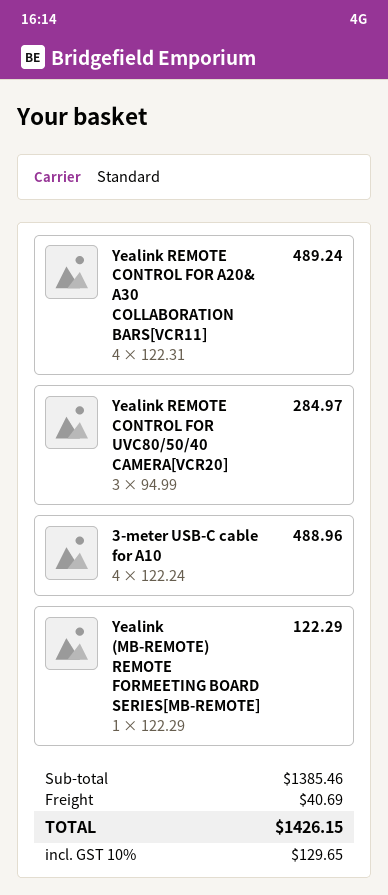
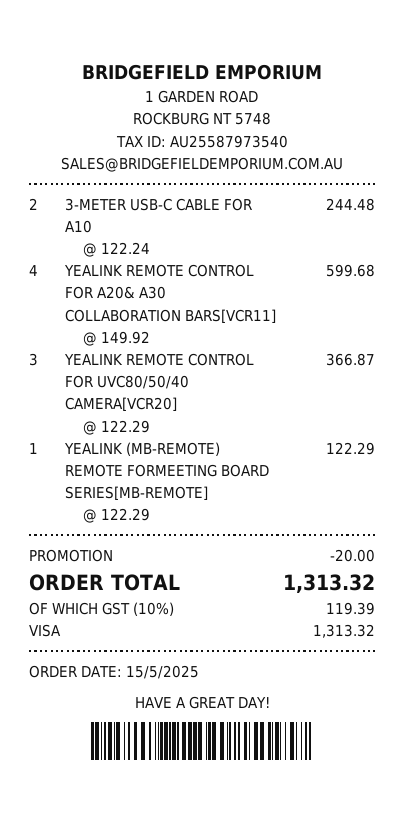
Yealink REMOTE CONTROL FOR A20& A30 COLLABORATION BARS[VCR11]: 4 x 122.31 = 489.24 -> 4 x 149.92 = 599.68
Yealink REMOTE CONTROL FOR UVC80/50/40 CAMERA[VCR20]: 3 x 94.99 = 284.97 -> 3 x 122.29 = 366.87
3-meter USB-C cable for A10: 4 x 122.24 = 488.96 -> 2 x 122.24 = 244.48
discount: none -> 20.00
shipping: 40.69 -> none
tax: 10% = 129.65 -> 10% = 119.39
total: 1426.15 -> 1313.32

